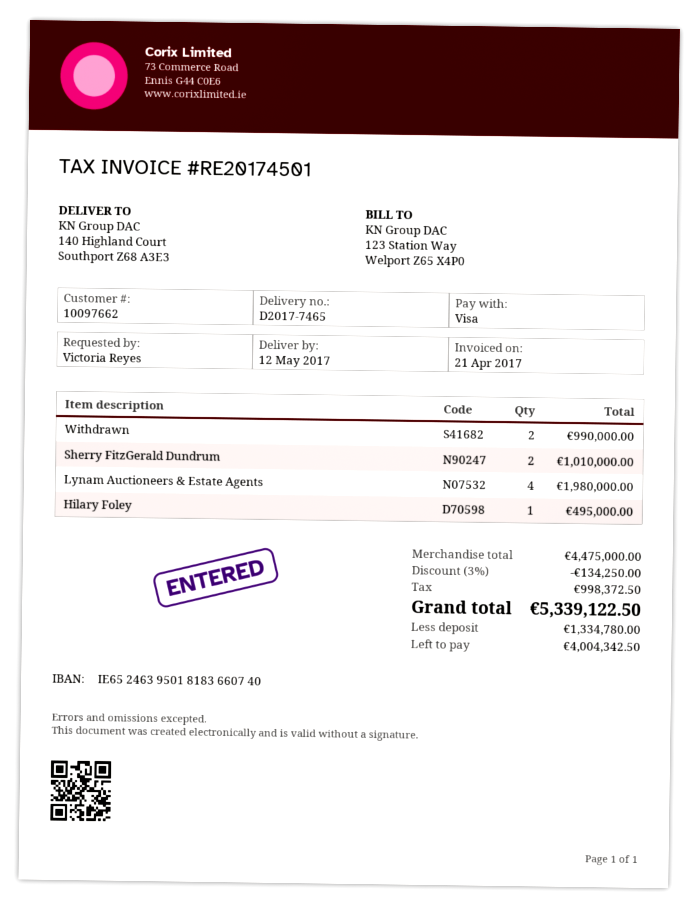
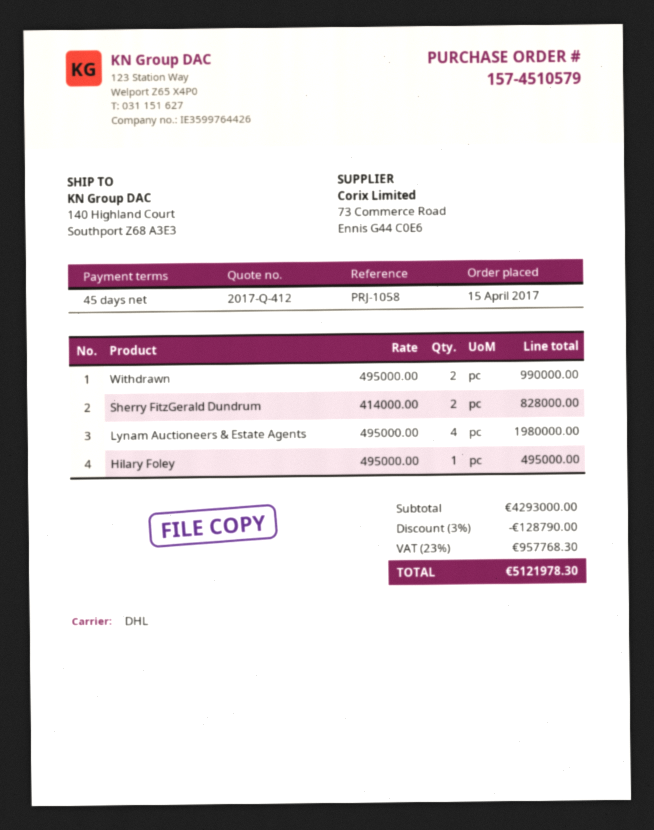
Sherry FitzGerald Dundrum: 2 for 1010000.00 -> 2 for 828000.00
subtotal: 4475000.00 -> 4293000.00
discount: 3% = 134250.00 -> 3% = 128790.00
tax: 998372.50 -> 957768.30
total: 5339122.50 -> 5121978.30

